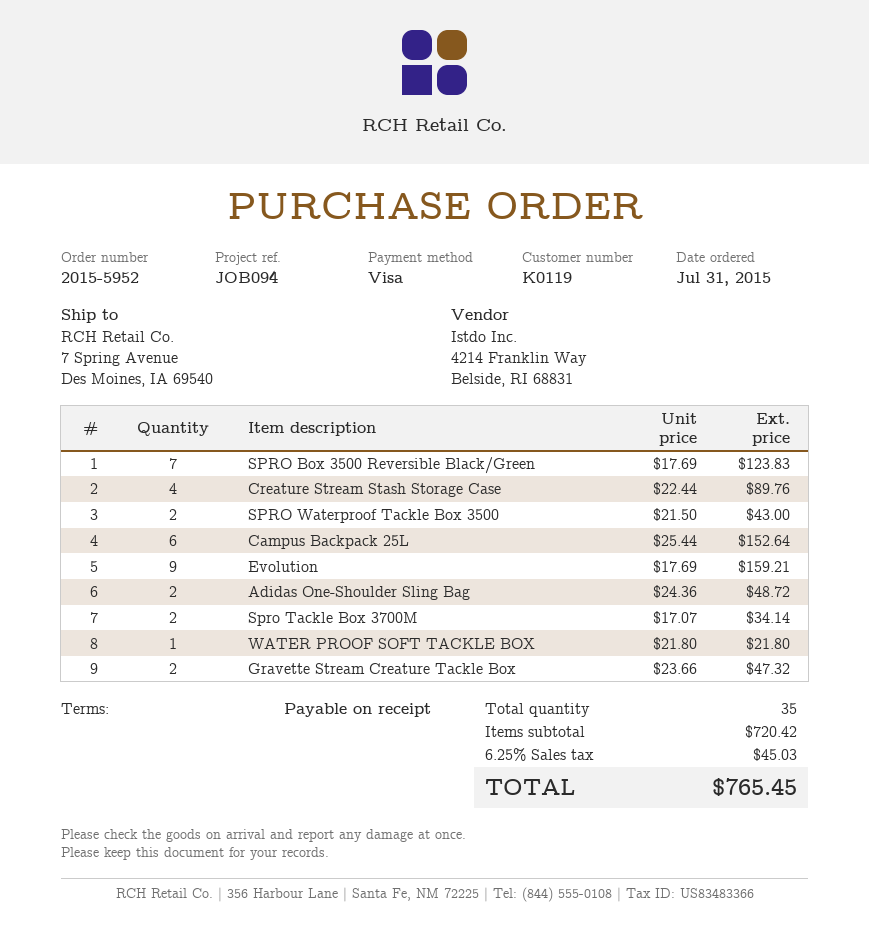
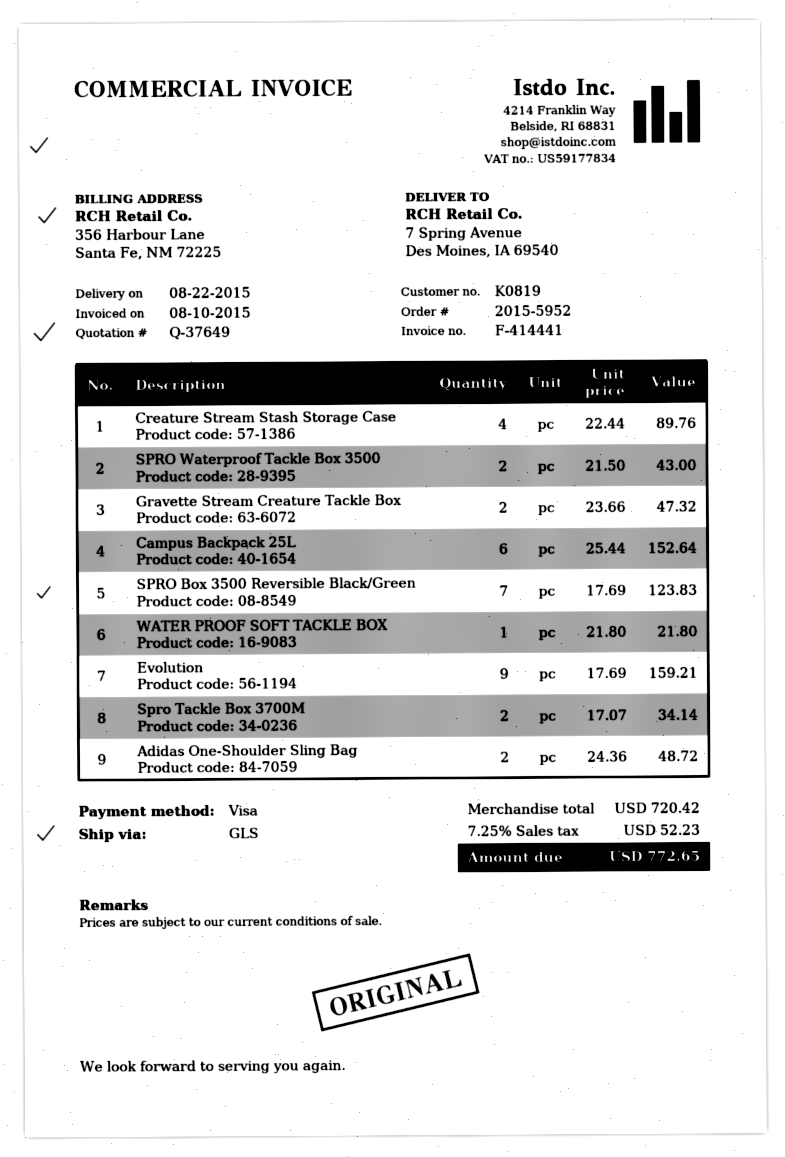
customer number: K0119 -> K0819
tax: 6.25% = 45.03 -> 7.25% = 52.23
total: 765.45 -> 772.65

